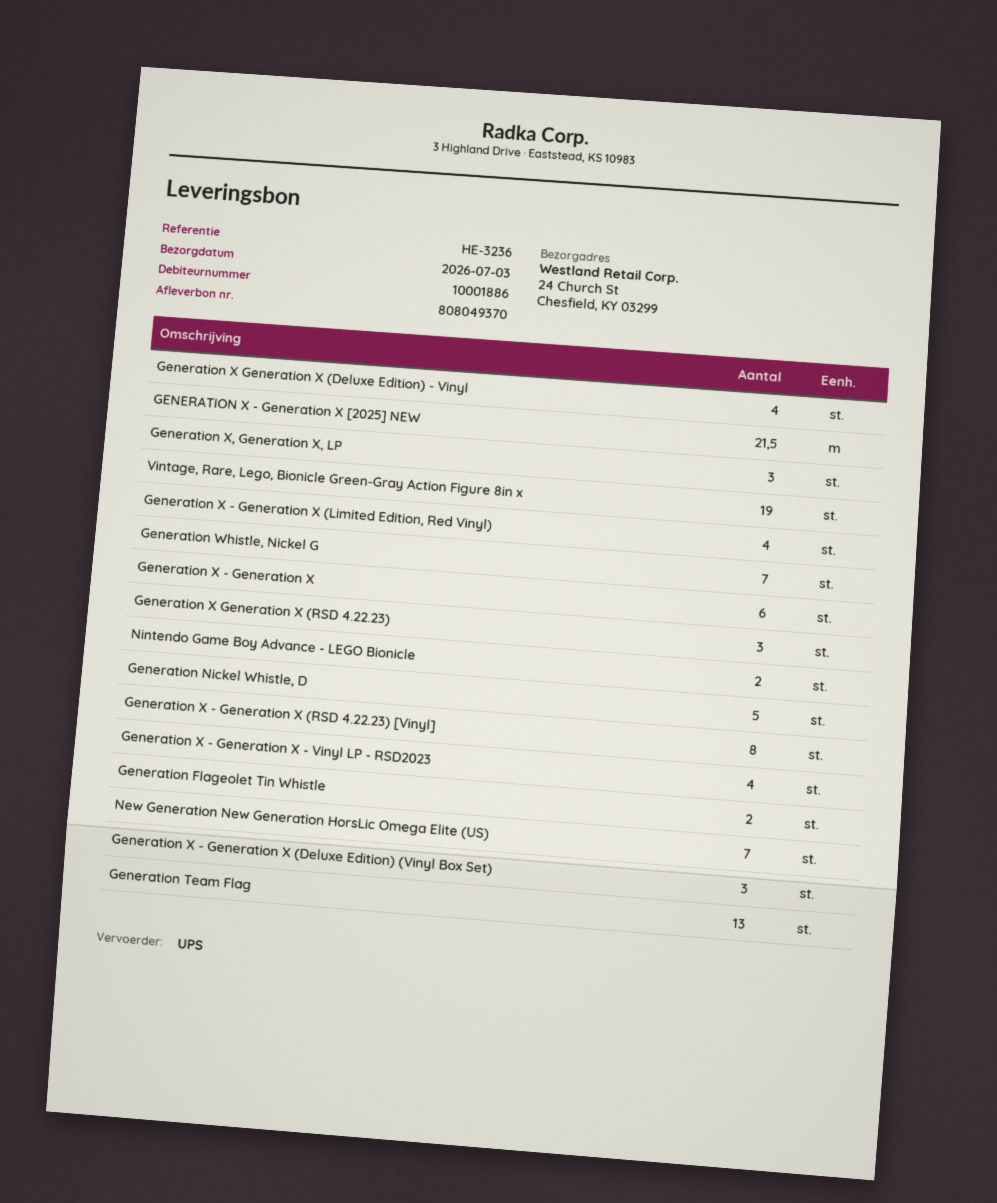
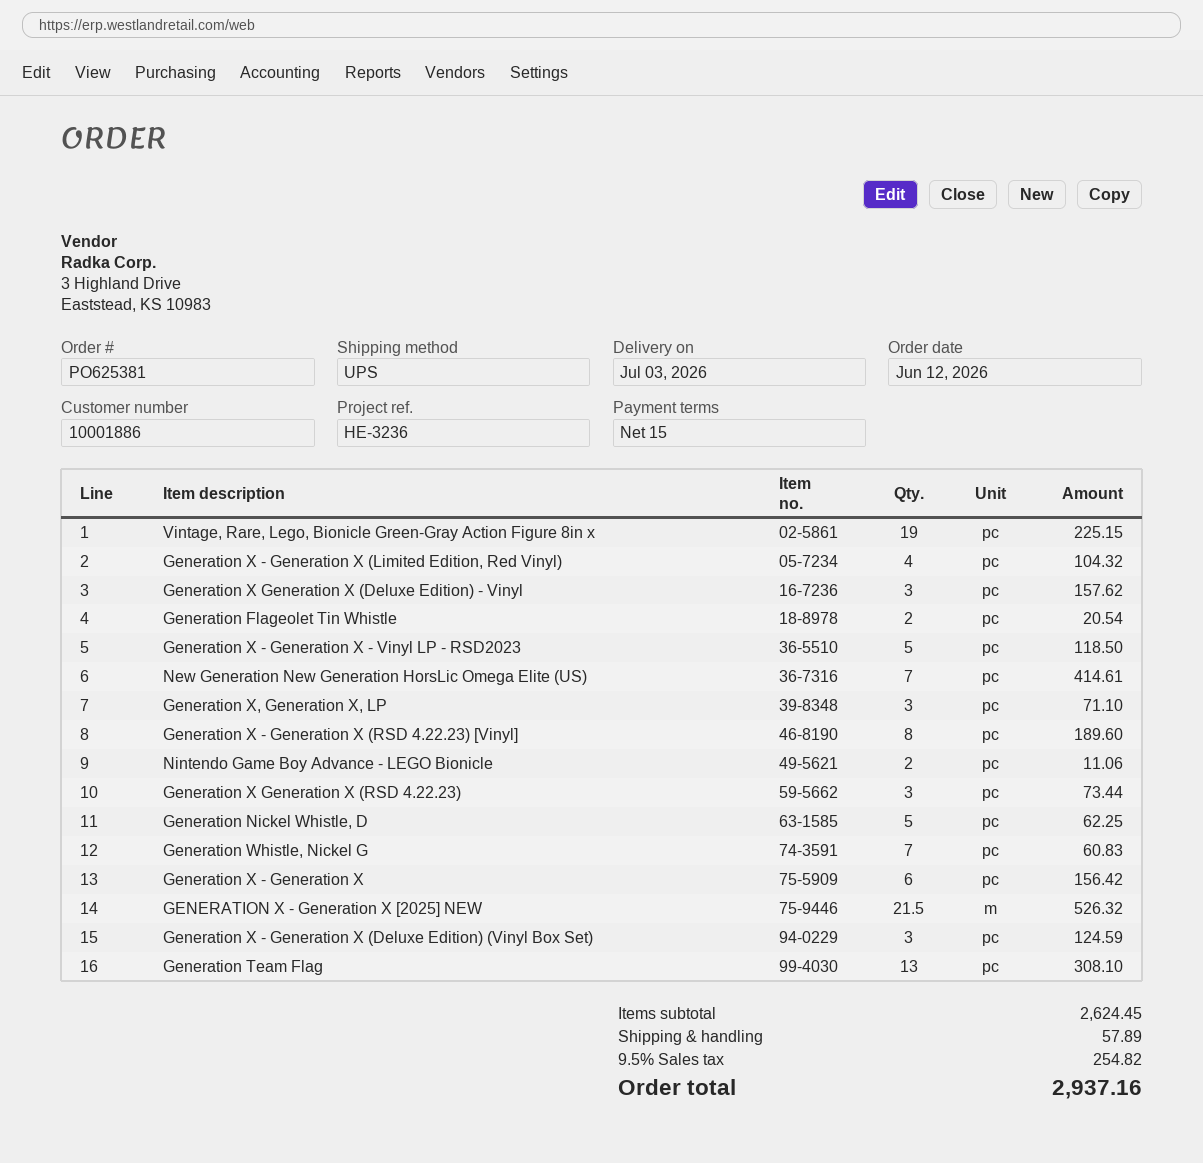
Generation X Generation X (Deluxe Edition) - Vinyl: 4 -> 3
Generation X - Generation X - Vinyl LP - RSD2023: 4 -> 5

